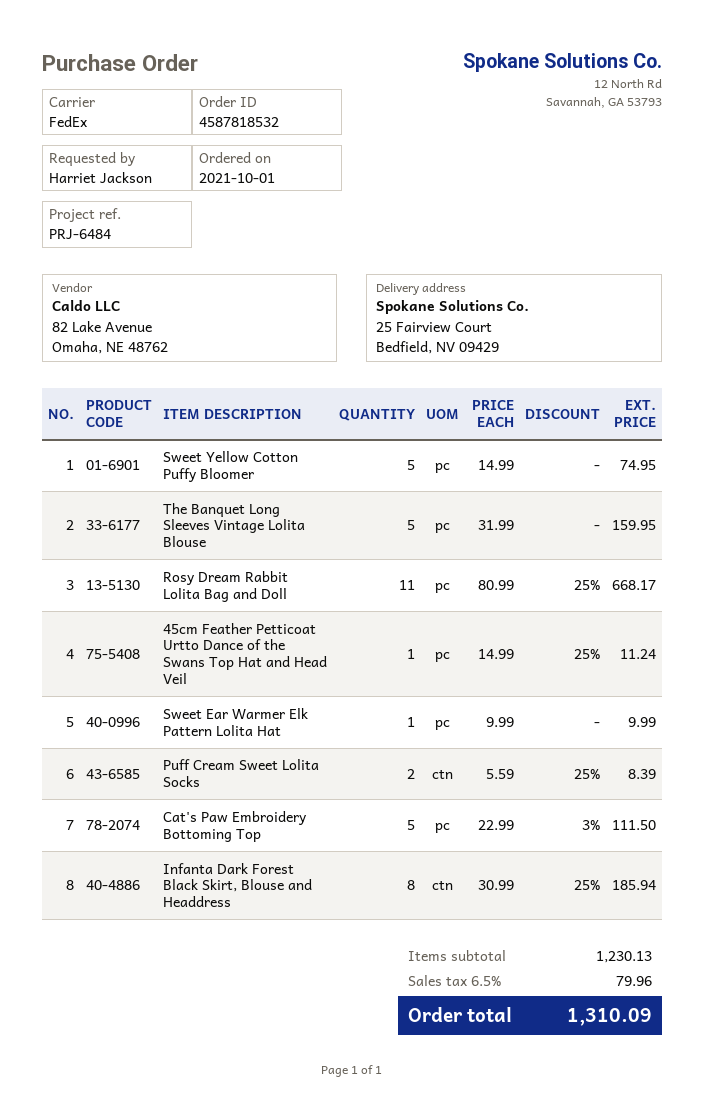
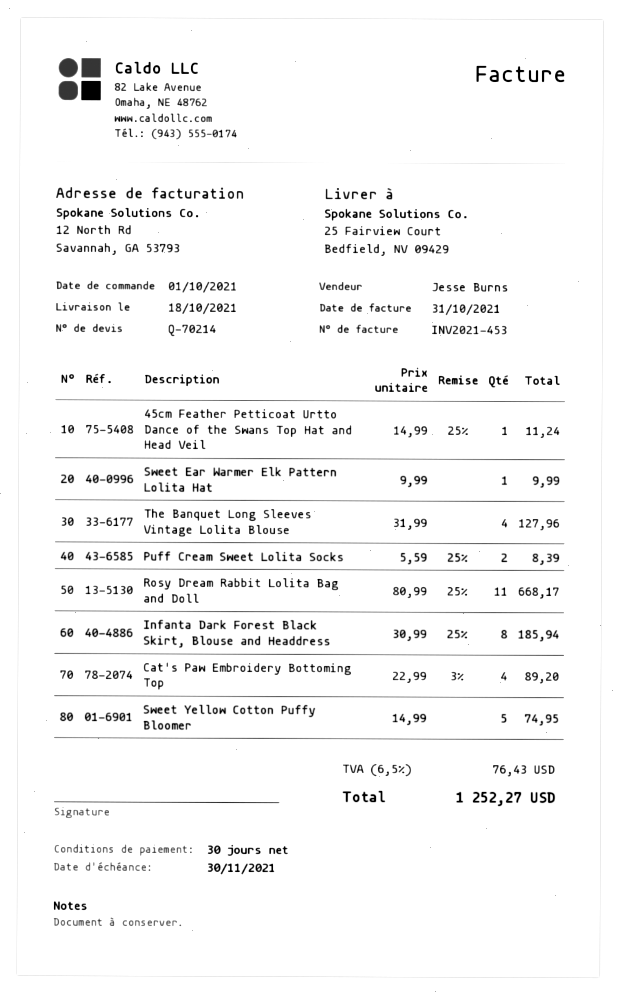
The Banquet Long Sleeves Vintage Lolita Blouse: 5 x 31.99 = 159.95 -> 4 x 31.99 = 127.96
Cat's Paw Embroidery Bottoming Top: 5 x 22.99 - 3% = 111.50 -> 4 x 22.99 - 3% = 89.20
tax: 6.5% = 79.96 -> 6.5% = 76.43
total: 1310.09 -> 1252.27

